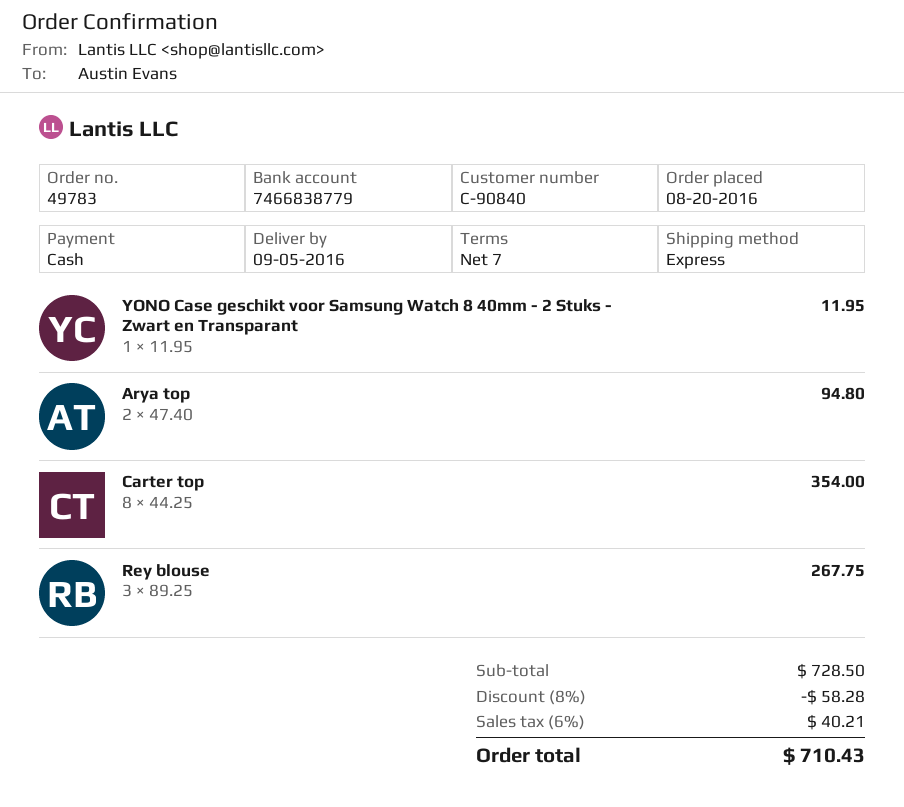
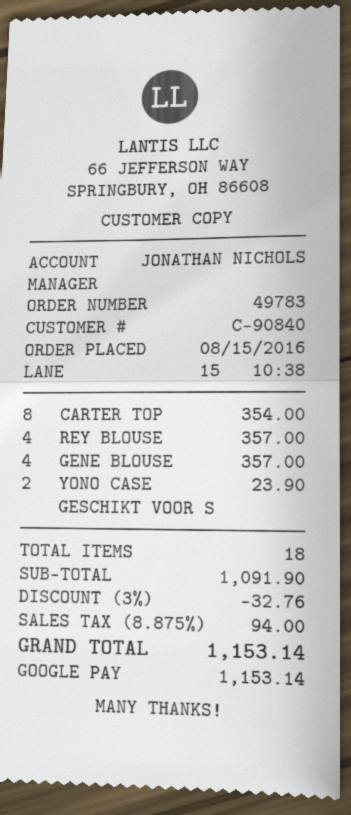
order date: 2016-08-20 -> 2016-08-15
payment method: cash -> Google Pay
YONO Case geschikt voor Samsung Watch 8 40mm - 2 Stuks - Zwart en Transparant: 1 for 11.95 -> 2 for 23.90
Arya top: 2 for 94.80 -> none
Rey blouse: 3 for 267.75 -> 4 for 357.00
GENE BLOUSE: none -> 4 for 357.00
subtotal: 728.50 -> 1091.90
discount: 8% = 58.28 -> 3% = 32.76
tax: 6% = 40.21 -> 8.875% = 94.00
total: 710.43 -> 1153.14

